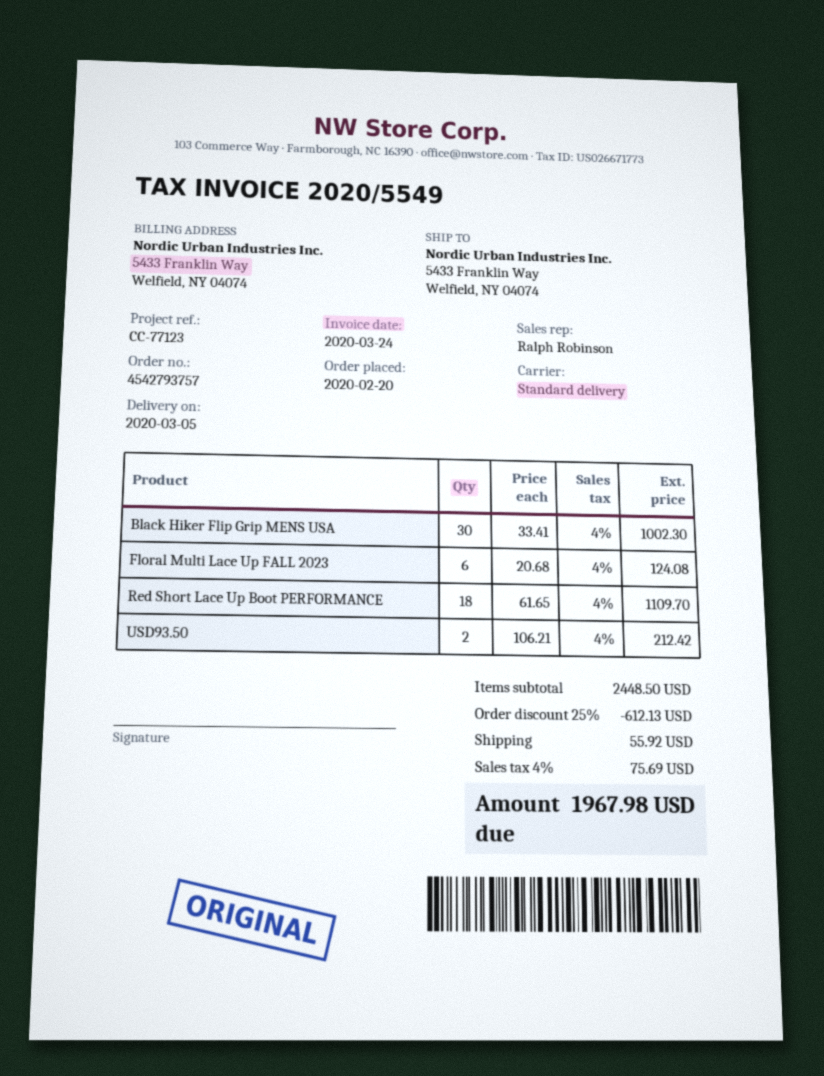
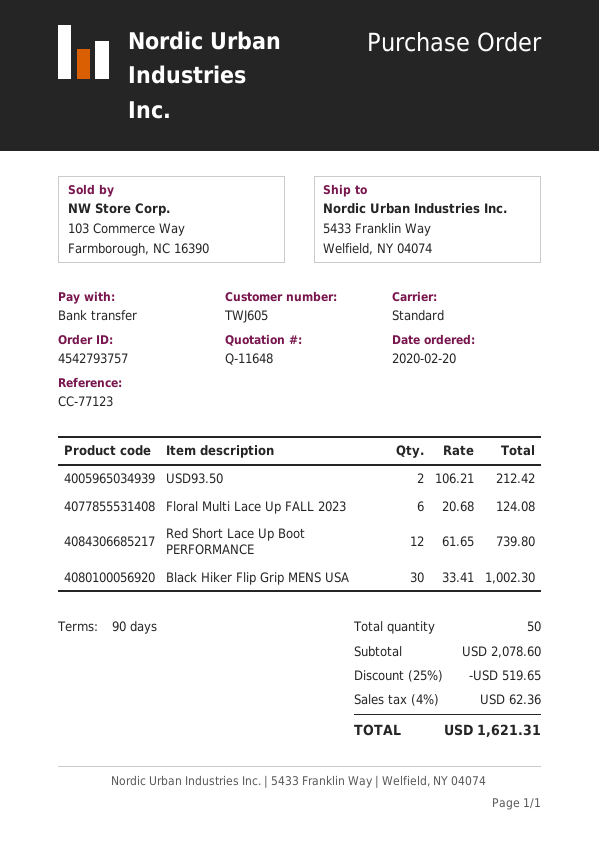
Red Short Lace Up Boot PERFORMANCE: 18 x 61.65 = 1109.70 -> 12 x 61.65 = 739.80
subtotal: 2448.50 -> 2078.60
discount: 25% = 612.13 -> 25% = 519.65
shipping: 55.92 -> none
tax: 4% = 75.69 -> 4% = 62.36
total: 1967.98 -> 1621.31

